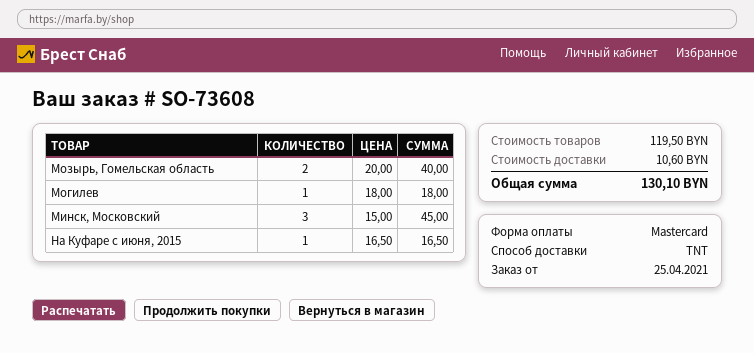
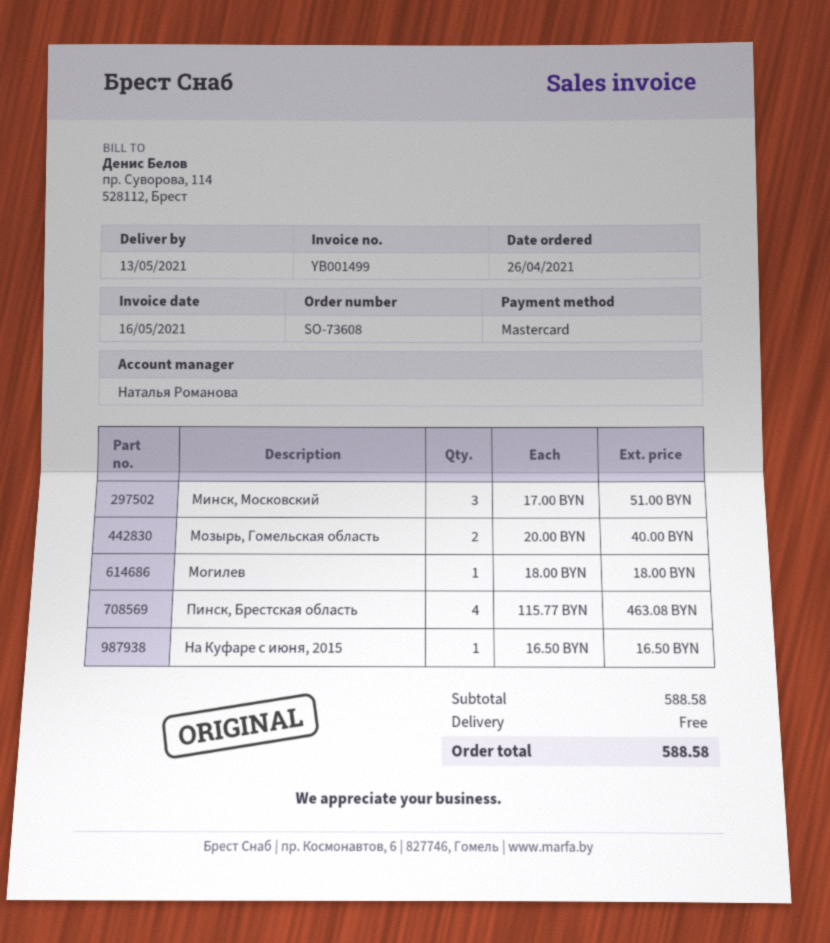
order date: 2021-04-25 -> 2021-04-26
Минск, Московский: 3 x 15.00 = 45.00 -> 3 x 17.00 = 51.00
Пинск, Брестская область: none -> 4 x 115.77 = 463.08
subtotal: 119.50 -> 588.58
shipping: 10.60 -> 0.00
total: 130.10 -> 588.58

